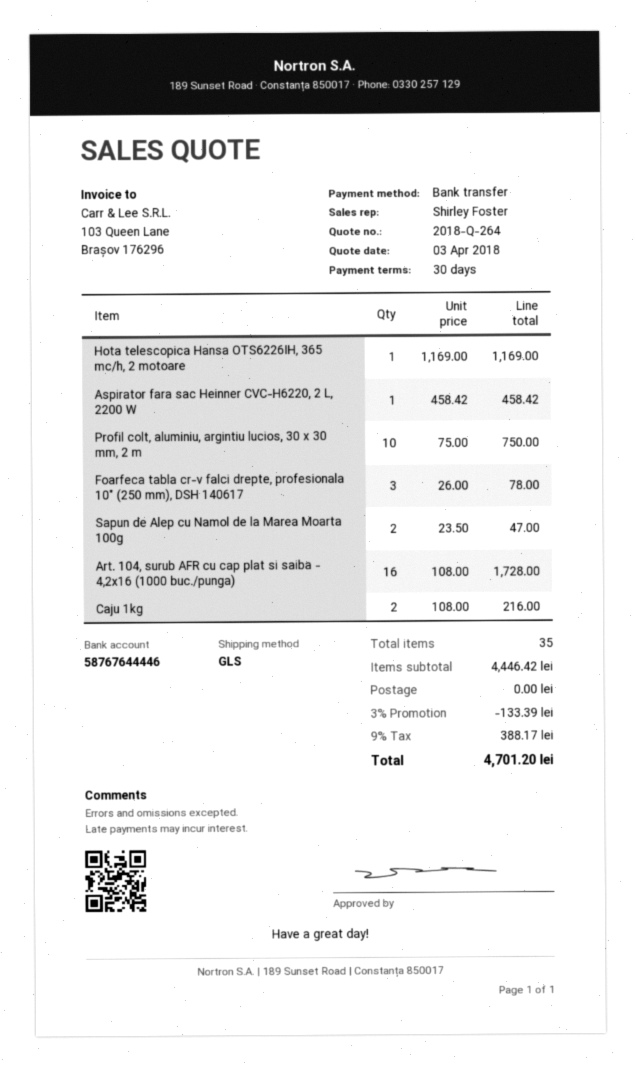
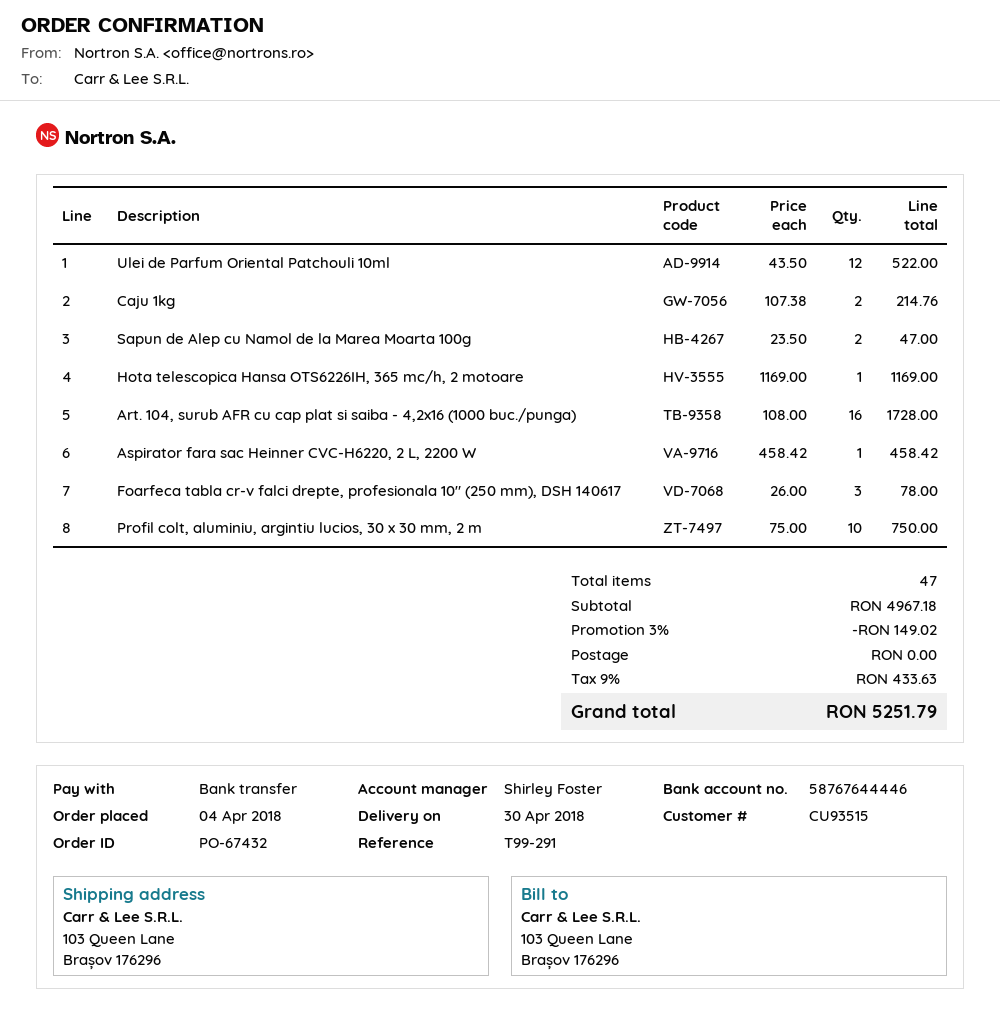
Caju 1kg: 2 x 108.00 = 216.00 -> 2 x 107.38 = 214.76
Ulei de Parfum Oriental Patchouli 10ml: none -> 12 x 43.50 = 522.00
total quantity: 35 -> 47
subtotal: 4446.42 -> 4967.18
discount: 3% = 133.39 -> 3% = 149.02
tax: 9% = 388.17 -> 9% = 433.63
total: 4701.20 -> 5251.79

